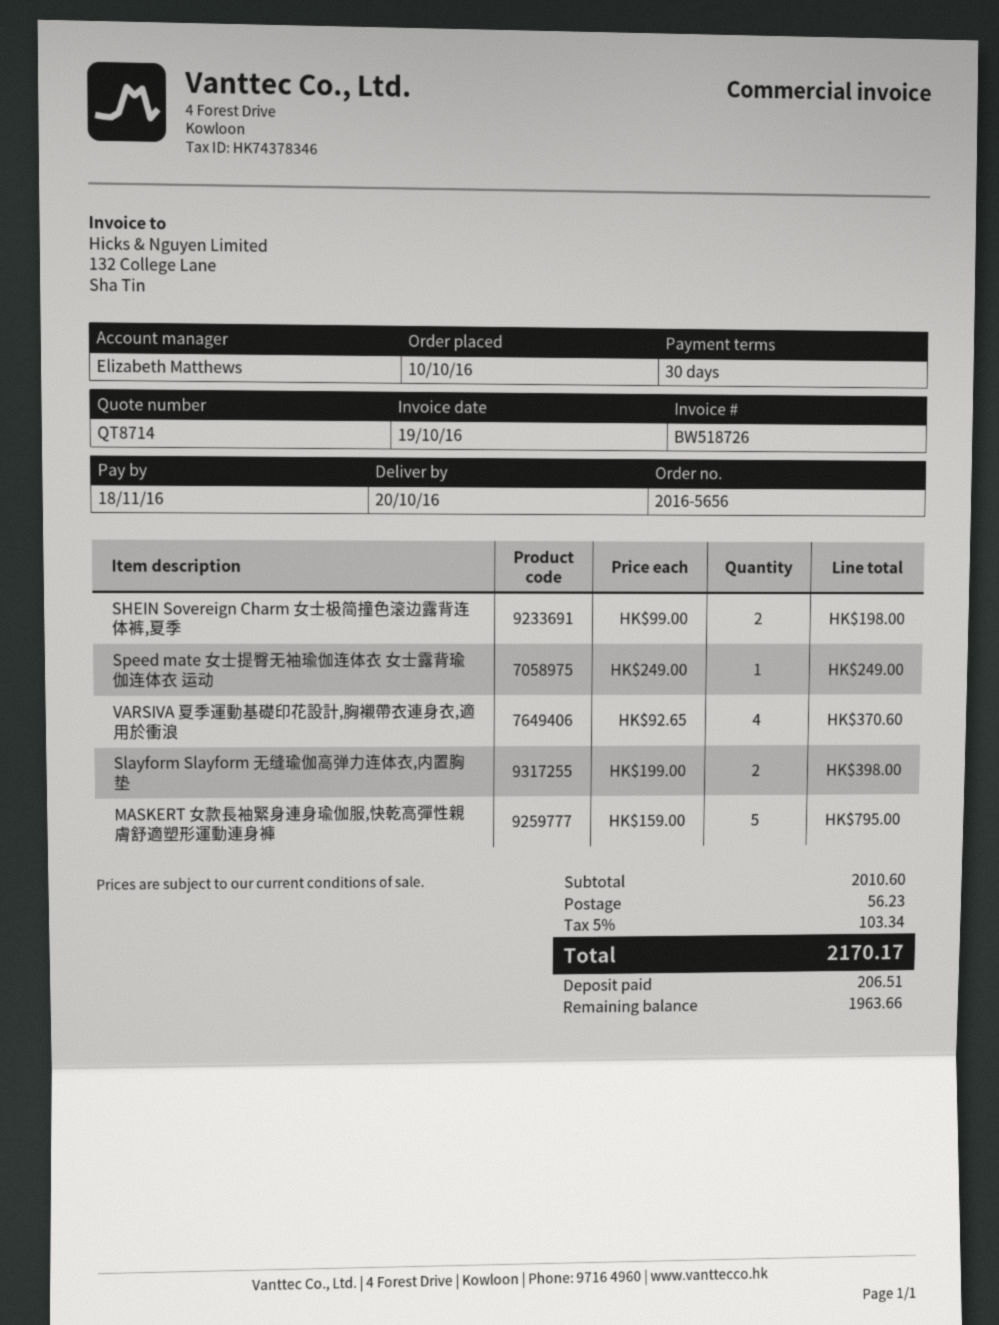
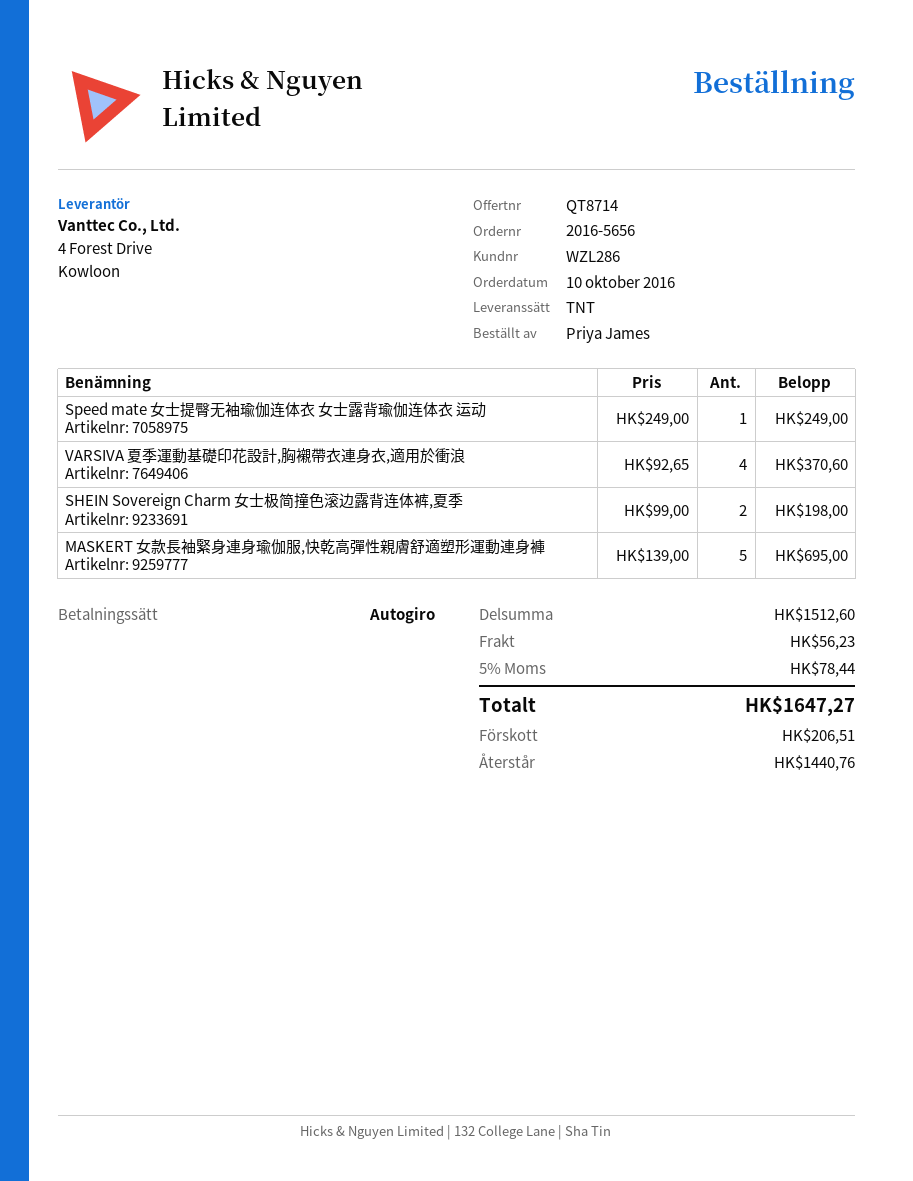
Slayform Slayform 无缝瑜伽高弹力连体衣,内置胸垫: 2 x 199.00 = 398.00 -> none
MASKERT 女款長袖緊身連身瑜伽服,快乾高彈性親膚舒適塑形運動連身褲: 5 x 159.00 = 795.00 -> 5 x 139.00 = 695.00
subtotal: 2010.60 -> 1512.60
tax: 5% = 103.34 -> 5% = 78.44
total: 2170.17 -> 1647.27
balance: 1963.66 -> 1440.76

